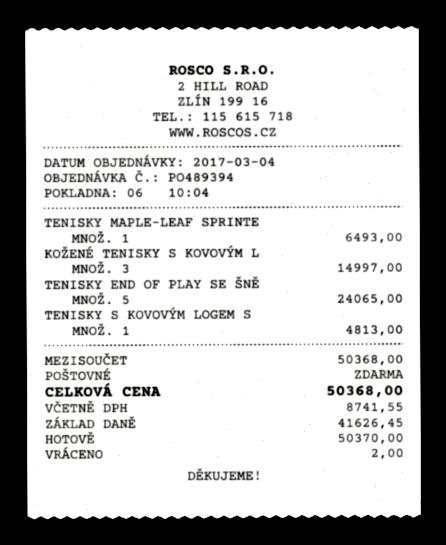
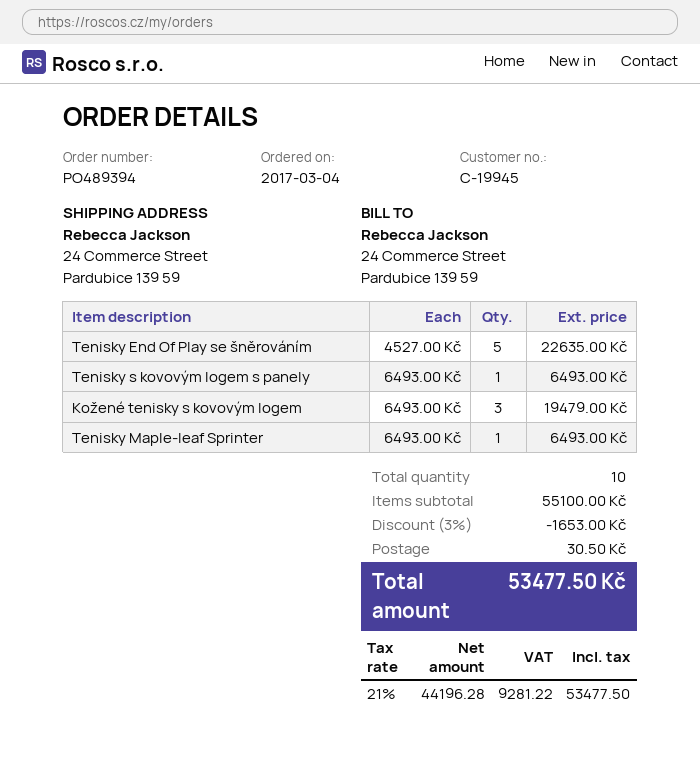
KOŽENÉ TENISKY S KOVOVÝM L: 3 for 14997.00 -> 3 for 19479.00
TENISKY END OF PLAY SE ŠNĚ: 5 for 24065.00 -> 5 for 22635.00
TENISKY S KOVOVÝM LOGEM S: 1 for 4813.00 -> 1 for 6493.00
subtotal: 50368.00 -> 55100.00
discount: none -> 3% = 1653.00
shipping: 0.00 -> 30.50
net: 41626.45 -> 44196.28
tax: 8741.55 -> 9281.22
total: 50368.00 -> 53477.50

